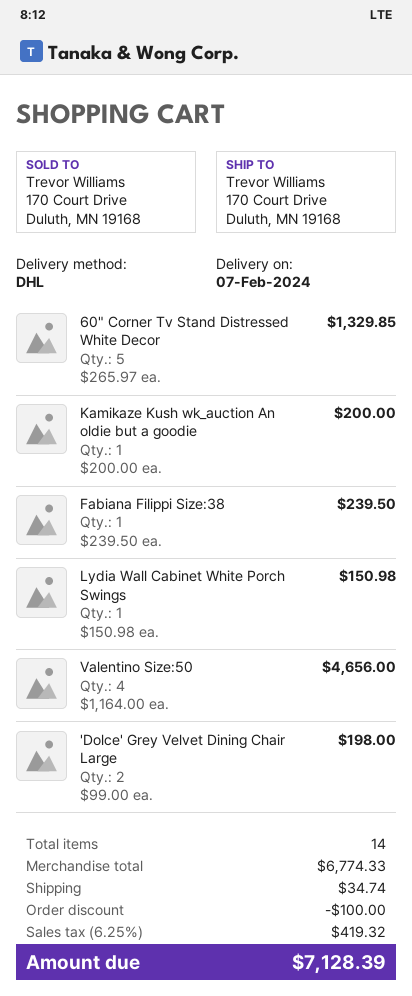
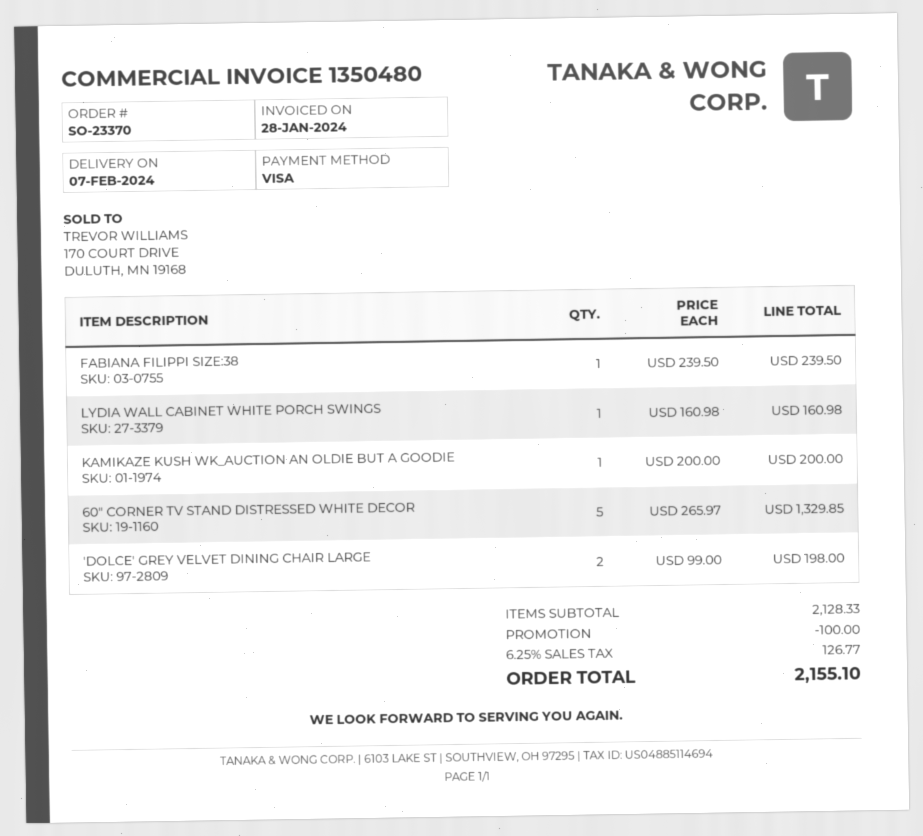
Lydia Wall Cabinet White Porch Swings: 1 x 150.98 = 150.98 -> 1 x 160.98 = 160.98
Valentino Size:50: 4 x 1164.00 = 4656.00 -> none
subtotal: 6774.33 -> 2128.33
shipping: 34.74 -> none
tax: 6.25% = 419.32 -> 6.25% = 126.77
total: 7128.39 -> 2155.10

